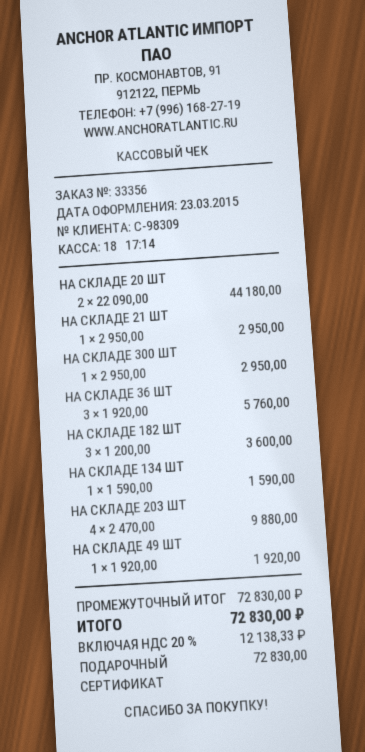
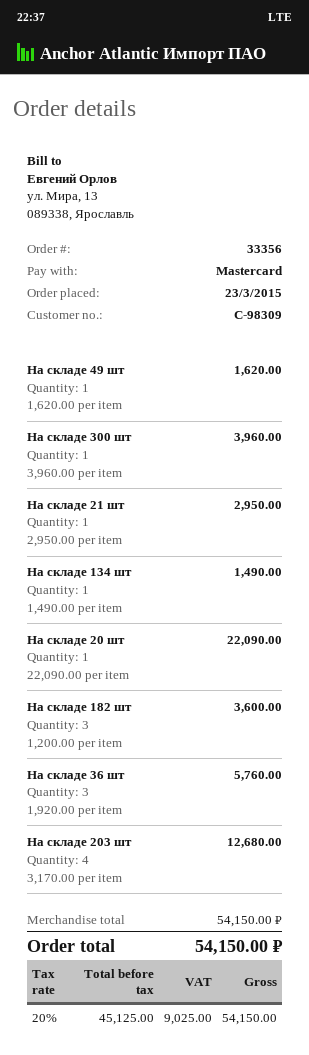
payment method: gift card -> Mastercard
НА СКЛАДЕ 20 ШТ: 2 x 22090.00 = 44180.00 -> 1 x 22090.00 = 22090.00
НА СКЛАДЕ 300 ШТ: 1 x 2950.00 = 2950.00 -> 1 x 3960.00 = 3960.00
НА СКЛАДЕ 134 ШТ: 1 x 1590.00 = 1590.00 -> 1 x 1490.00 = 1490.00
НА СКЛАДЕ 203 ШТ: 4 x 2470.00 = 9880.00 -> 4 x 3170.00 = 12680.00
НА СКЛАДЕ 49 ШТ: 1 x 1920.00 = 1920.00 -> 1 x 1620.00 = 1620.00
subtotal: 72830.00 -> 54150.00
tax: 20% = 12138.33 -> 20% = 9025.00
total: 72830.00 -> 54150.00

